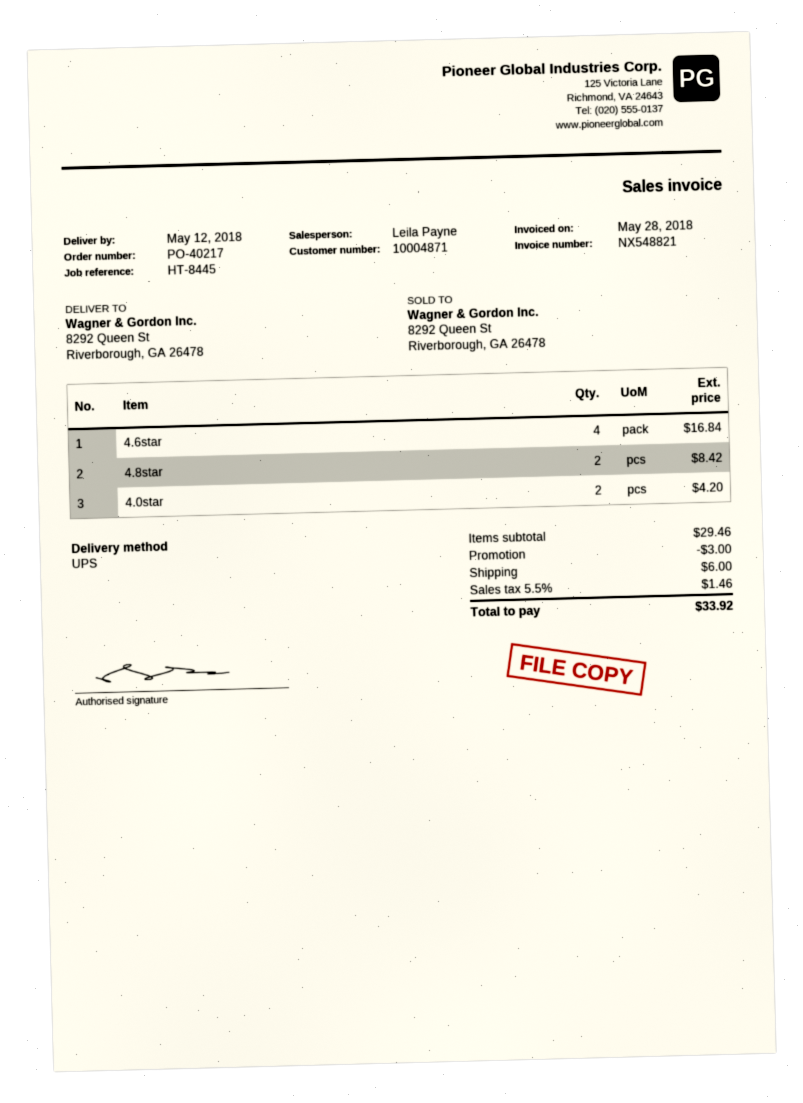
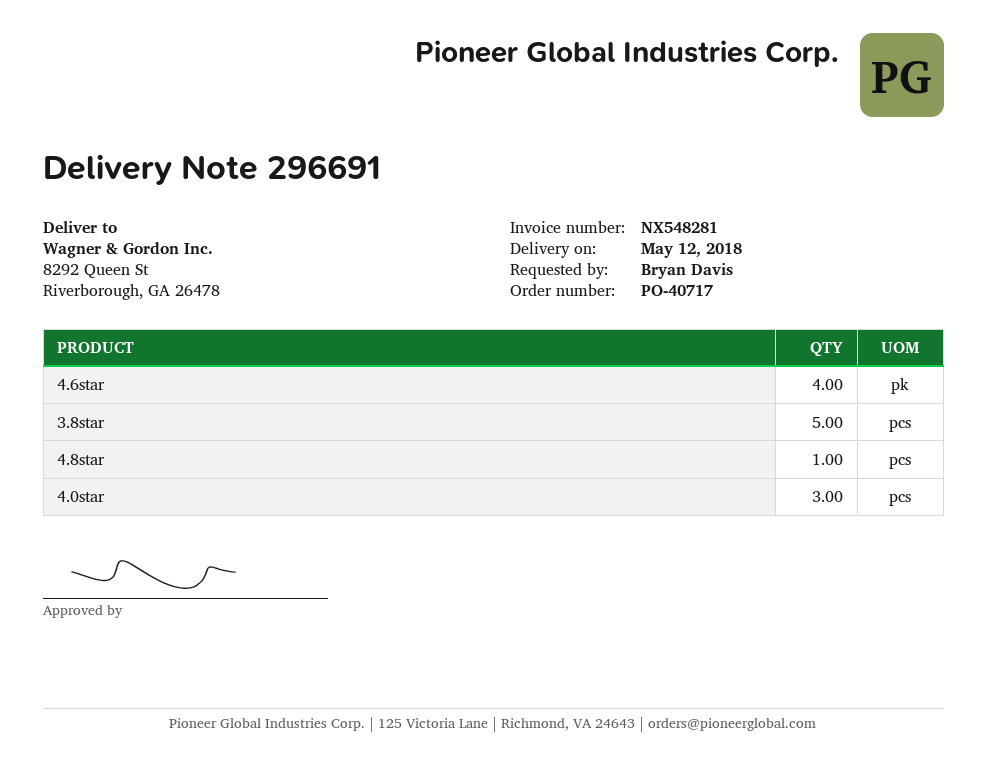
order number: PO-40217 -> PO-40717
invoice number: NX548821 -> NX548281
4.8star: 2 -> 1
4.0star: 2 -> 3
3.8star: none -> 5

